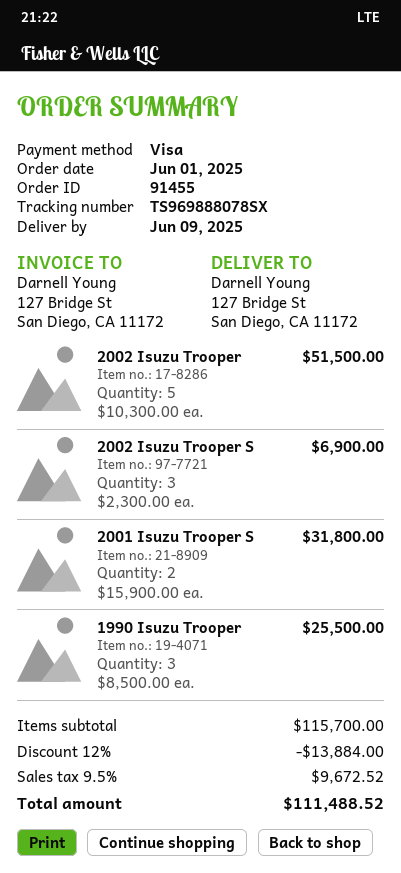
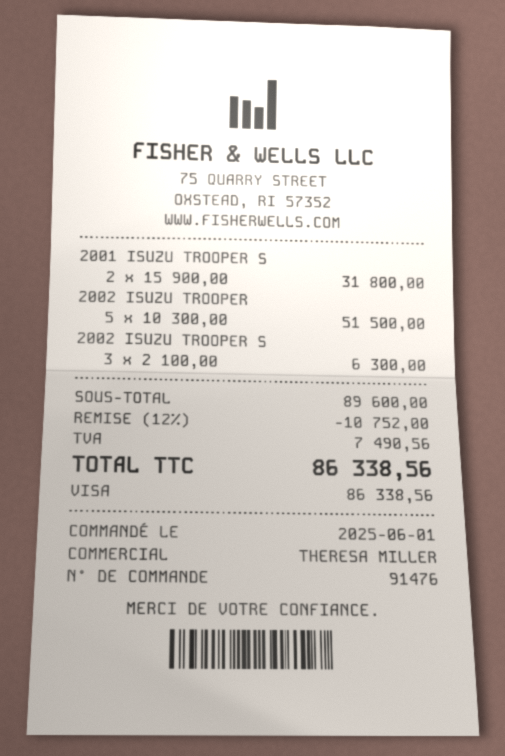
order number: 91455 -> 91476
2002 Isuzu Trooper S: 3 x 2300.00 = 6900.00 -> 3 x 2100.00 = 6300.00
1990 Isuzu Trooper: 3 x 8500.00 = 25500.00 -> none
subtotal: 115700.00 -> 89600.00
discount: 12% = 13884.00 -> 12% = 10752.00
tax: 9672.52 -> 7490.56
total: 111488.52 -> 86338.56

